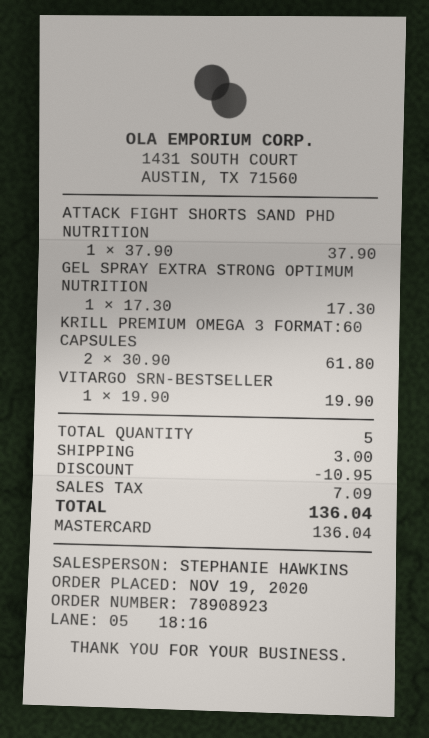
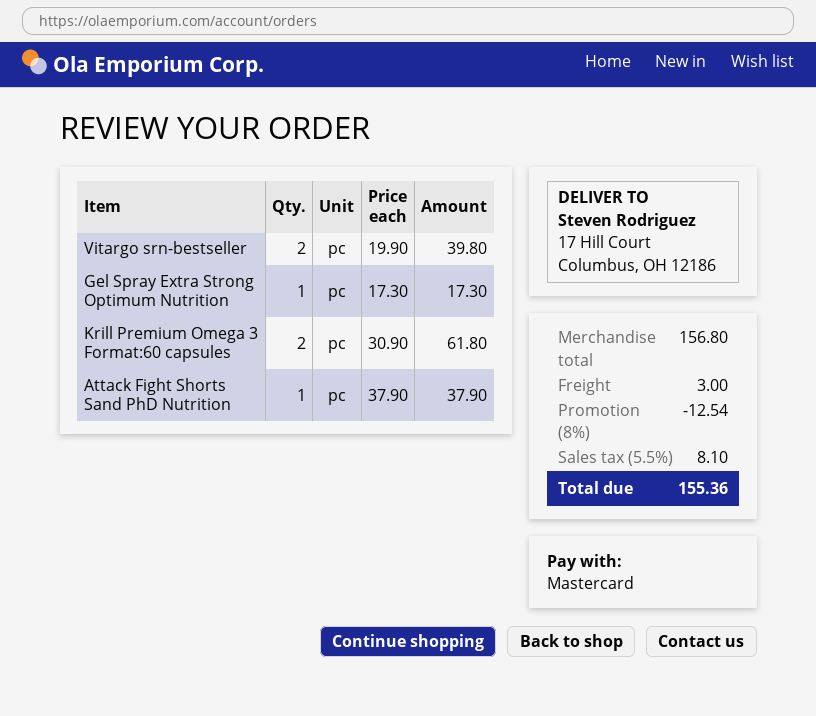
VITARGO SRN-BESTSELLER: 1 x 19.90 = 19.90 -> 2 x 19.90 = 39.80
discount: 10.95 -> 12.54
tax: 7.09 -> 8.10
total: 136.04 -> 155.36

